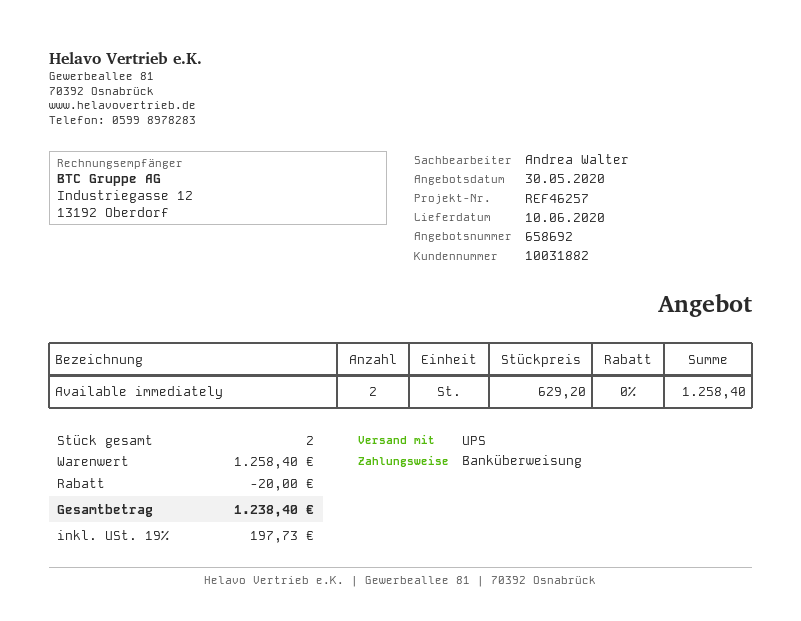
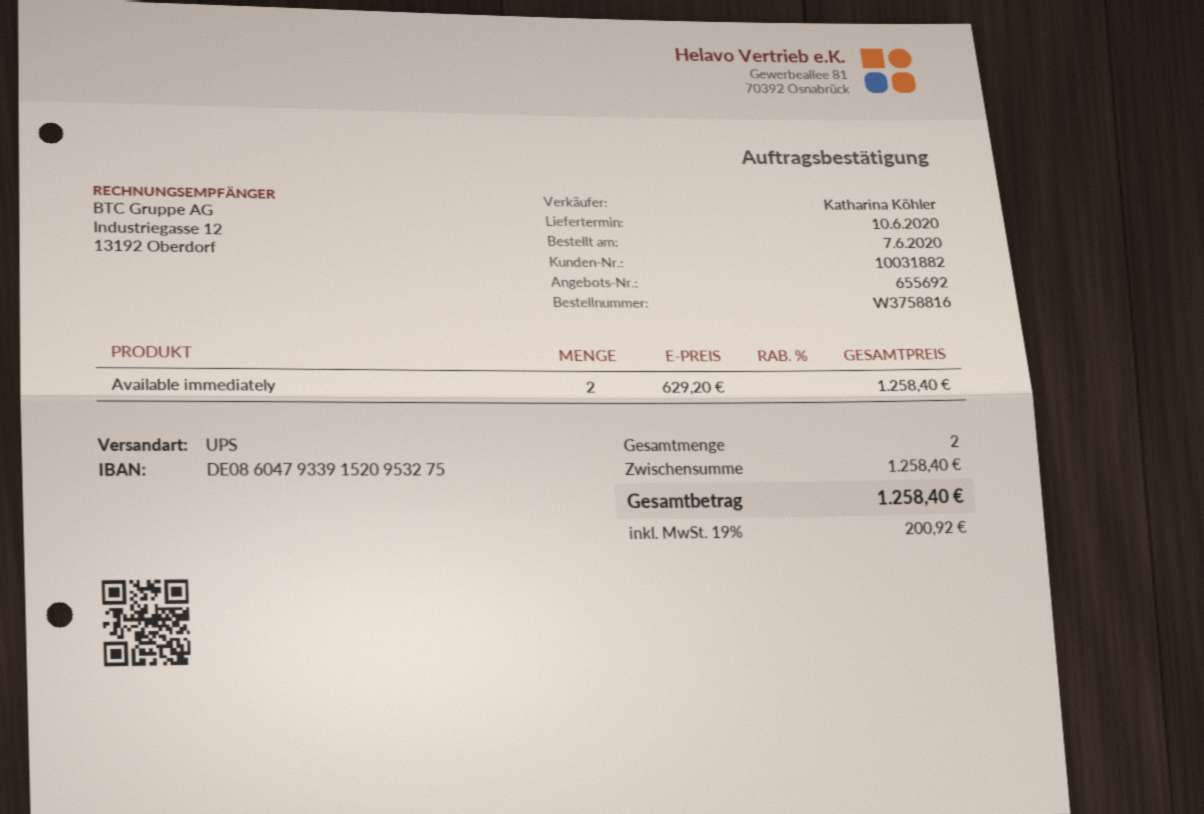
quote number: 658692 -> 655692
sales rep: Andrea Walter -> Katharina Köhler
discount: 20.00 -> none
tax: 19% = 197.73 -> 19% = 200.92
total: 1238.40 -> 1258.40

